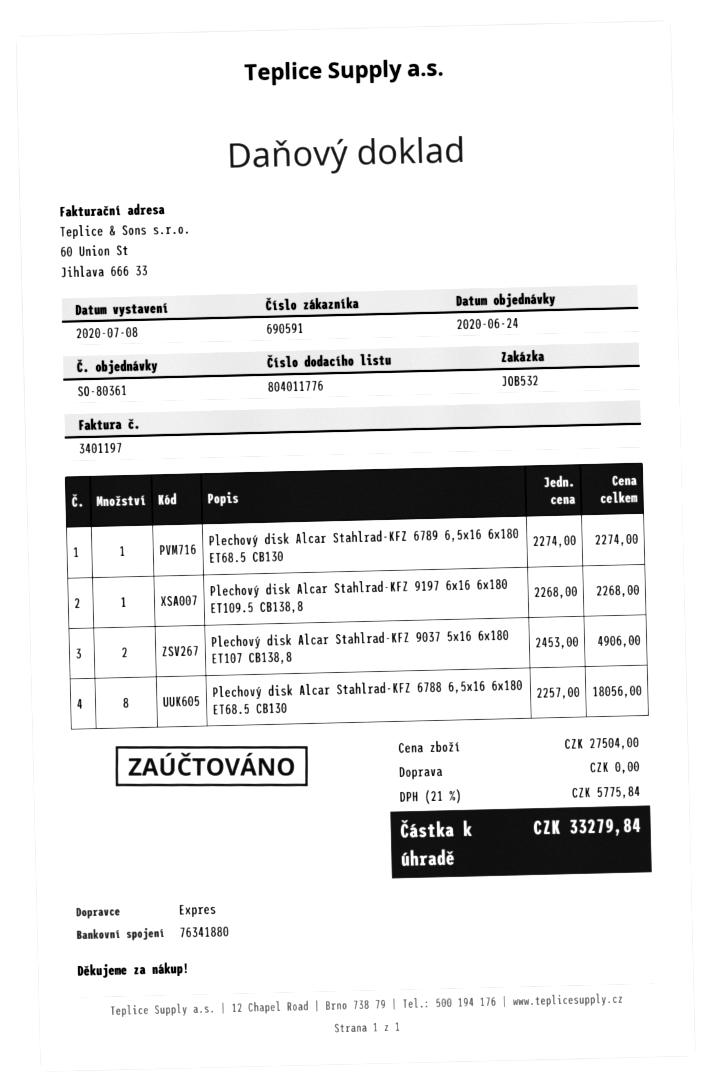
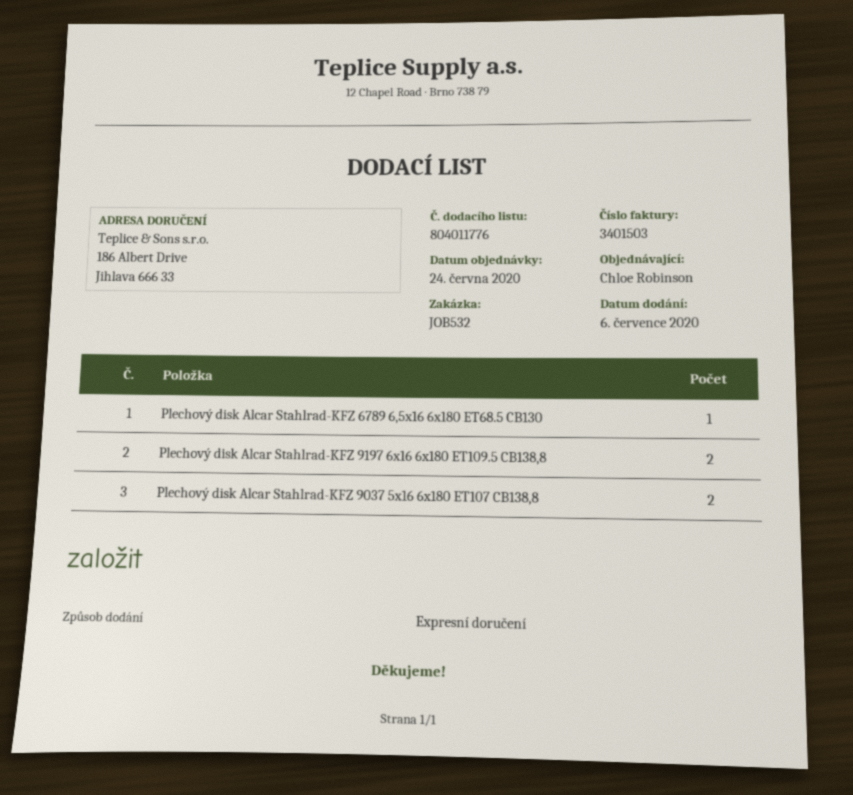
invoice number: 3401197 -> 3401503
Plechový disk Alcar Stahlrad-KFZ 9197 6x16 6x180 ET109.5 CB138,8: 1 -> 2
Plechový disk Alcar Stahlrad-KFZ 6788 6,5x16 6x180 ET68.5 CB130: 8 -> none

